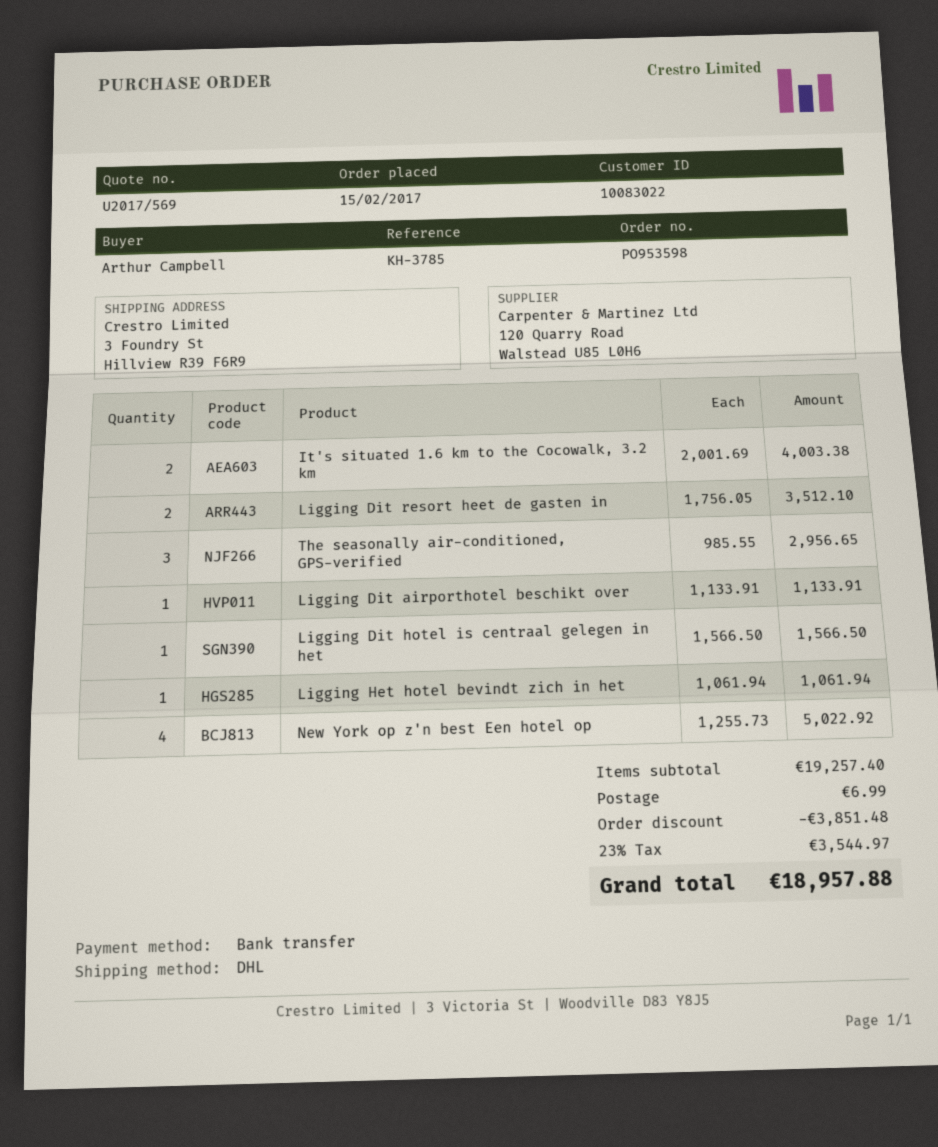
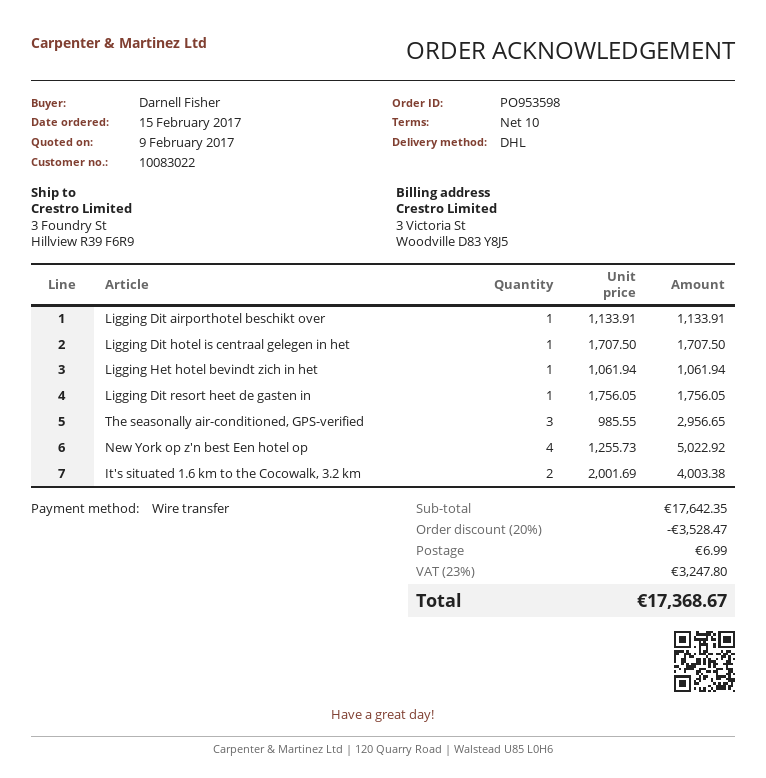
ordered by: Arthur Campbell -> Darnell Fisher
Ligging Dit resort heet de gasten in: 2 x 1756.05 = 3512.10 -> 1 x 1756.05 = 1756.05
Ligging Dit hotel is centraal gelegen in het: 1 x 1566.50 = 1566.50 -> 1 x 1707.50 = 1707.50
subtotal: 19257.40 -> 17642.35
discount: 3851.48 -> 3528.47
tax: 23% = 3544.97 -> 23% = 3247.80
total: 18957.88 -> 17368.67

